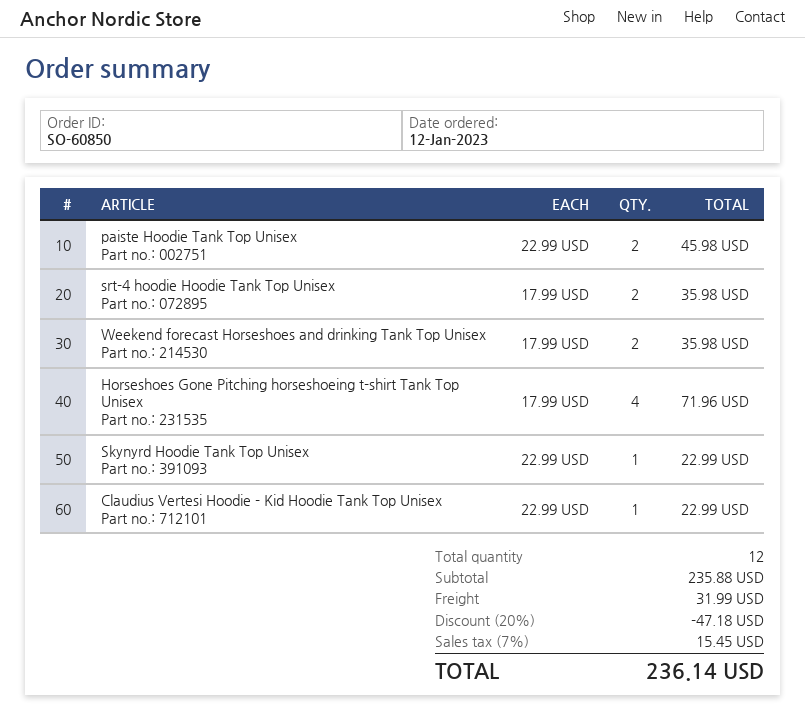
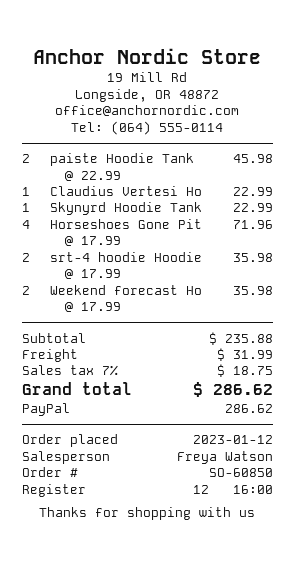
discount: 20% = 47.18 -> none
tax: 7% = 15.45 -> 7% = 18.75
total: 236.14 -> 286.62

